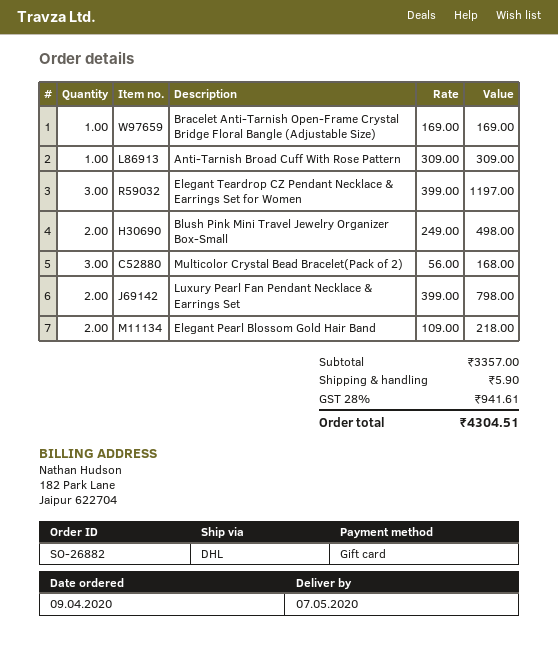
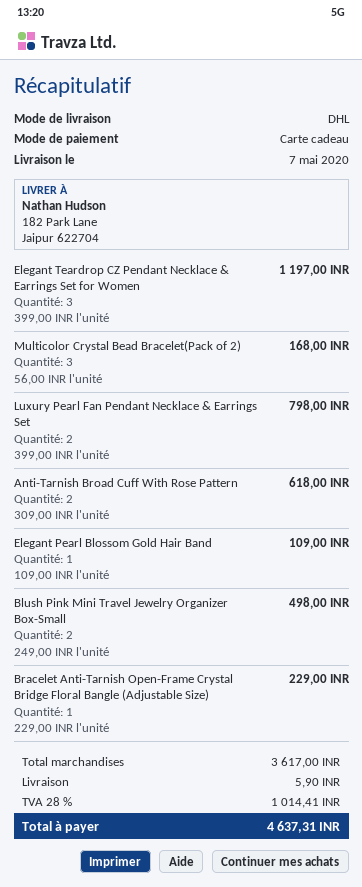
Bracelet Anti-Tarnish Open-Frame Crystal Bridge Floral Bangle (Adjustable Size): 1 x 169.00 = 169.00 -> 1 x 229.00 = 229.00
Anti-Tarnish Broad Cuff With Rose Pattern: 1 x 309.00 = 309.00 -> 2 x 309.00 = 618.00
Elegant Pearl Blossom Gold Hair Band: 2 x 109.00 = 218.00 -> 1 x 109.00 = 109.00
subtotal: 3357.00 -> 3617.00
tax: 28% = 941.61 -> 28% = 1014.41
total: 4304.51 -> 4637.31

